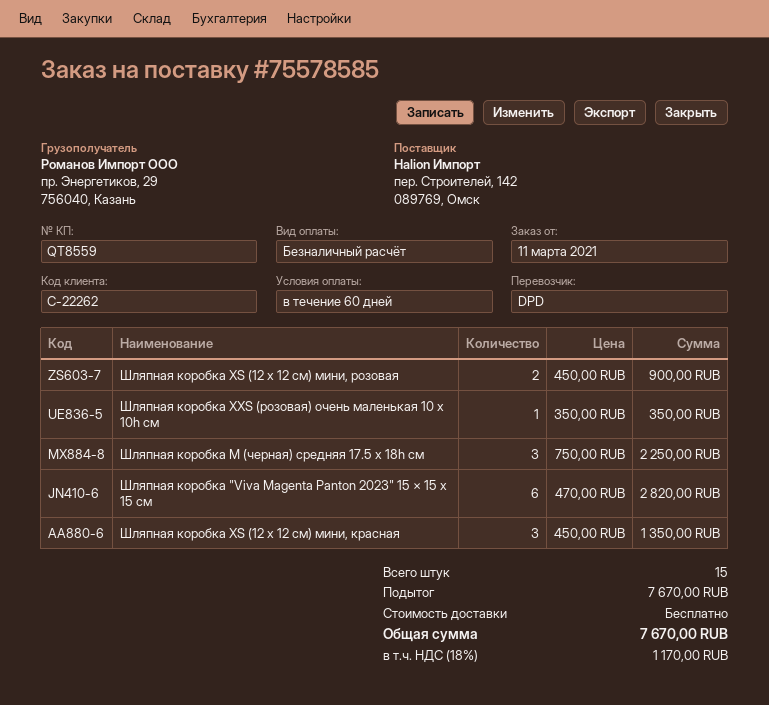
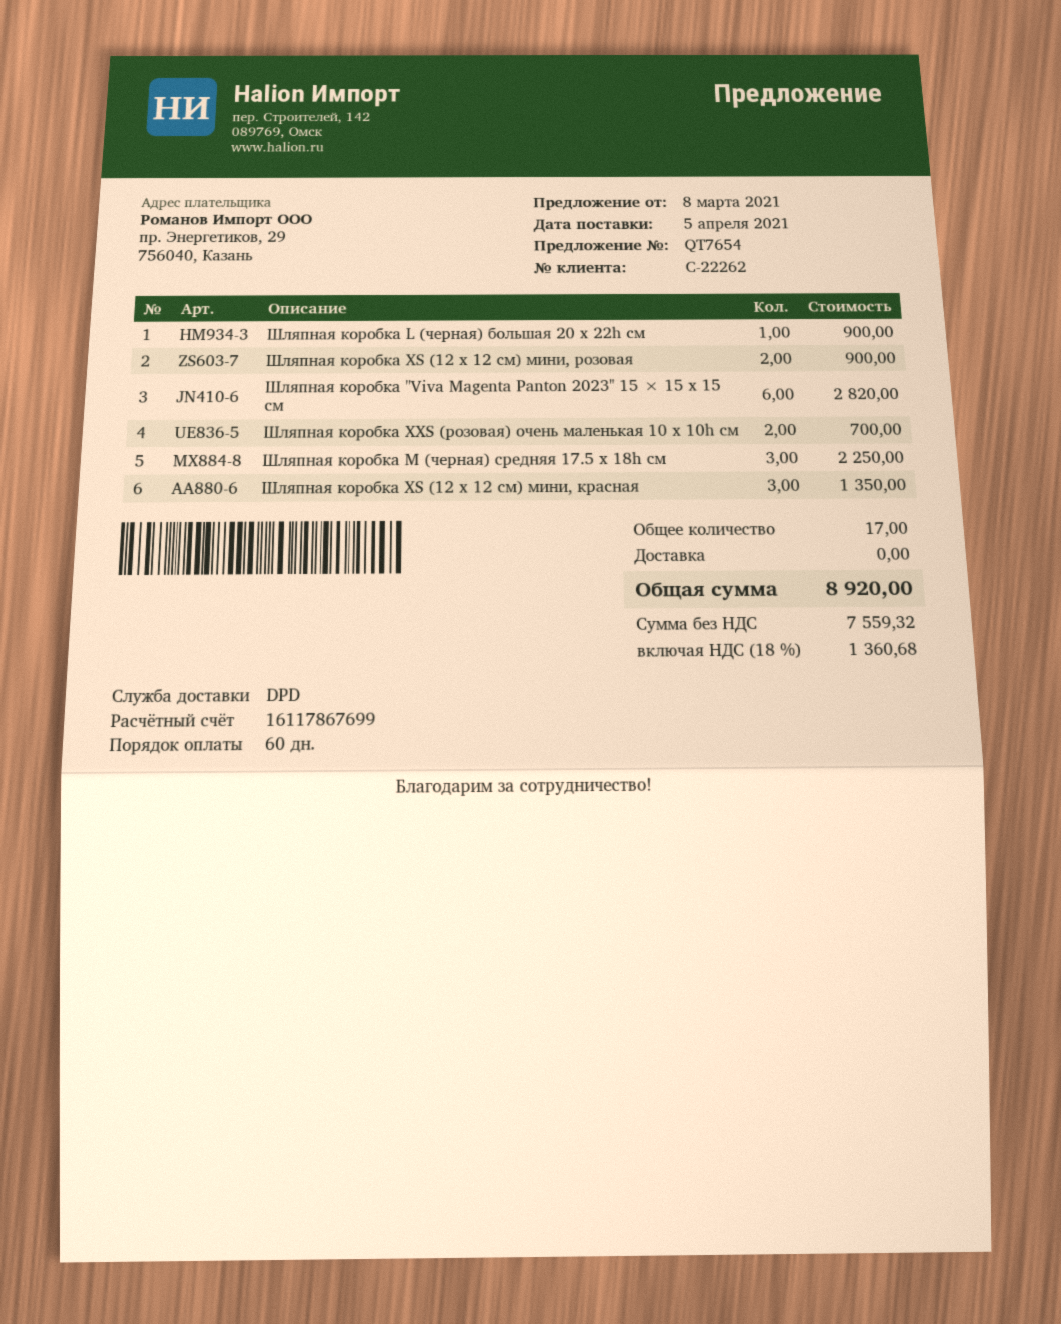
quote number: QT8559 -> QT7654
Шляпная коробка XXS (розовая) очень маленькая 10 х 10h см: 1 for 350.00 -> 2 for 700.00
Шляпная коробка L (черная) большая 20 х 22h см: none -> 1 for 900.00
total quantity: 15 -> 17
tax: 18% = 1170.00 -> 18% = 1360.68
total: 7670.00 -> 8920.00

